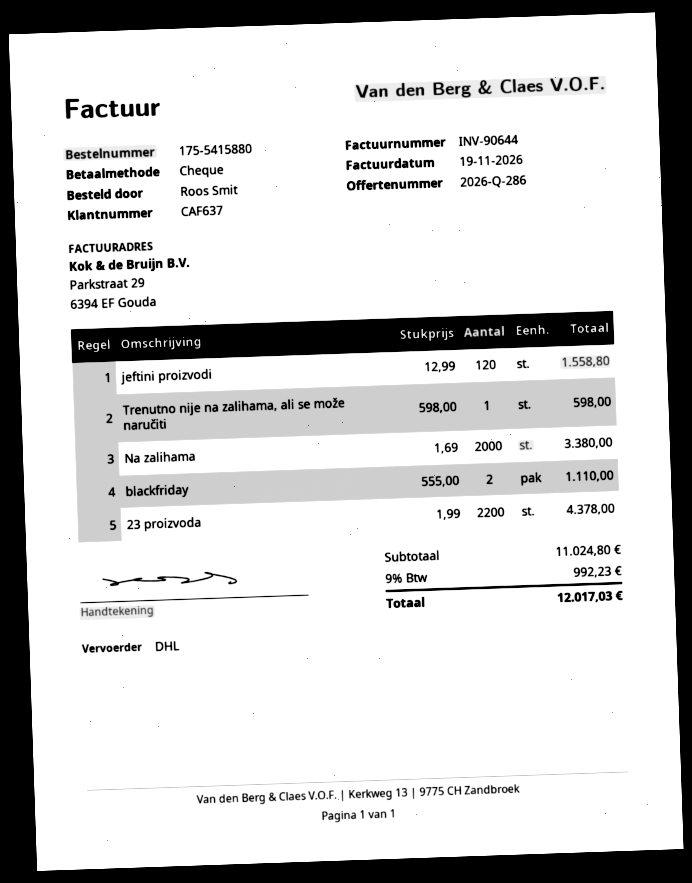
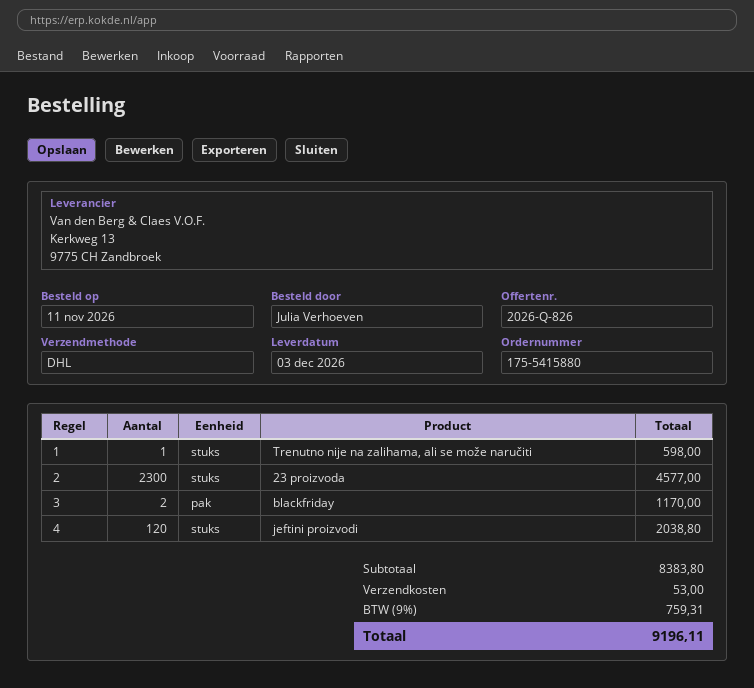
quote number: 2026-Q-286 -> 2026-Q-826
ordered by: Roos Smit -> Julia Verhoeven
jeftini proizvodi: 120 for 1558.80 -> 120 for 2038.80
Na zalihama: 2000 for 3380.00 -> none
blackfriday: 2 for 1110.00 -> 2 for 1170.00
23 proizvoda: 2200 for 4378.00 -> 2300 for 4577.00
subtotal: 11024.80 -> 8383.80
shipping: none -> 53.00
tax: 9% = 992.23 -> 9% = 759.31
total: 12017.03 -> 9196.11

